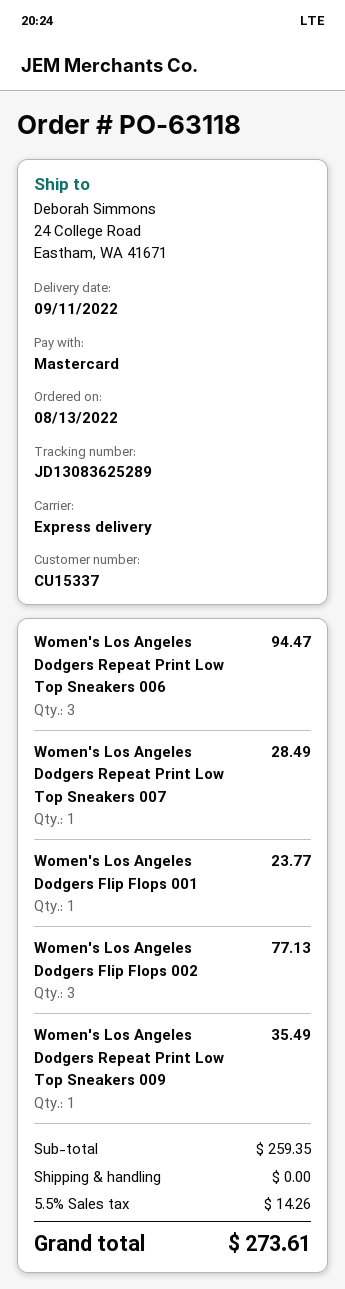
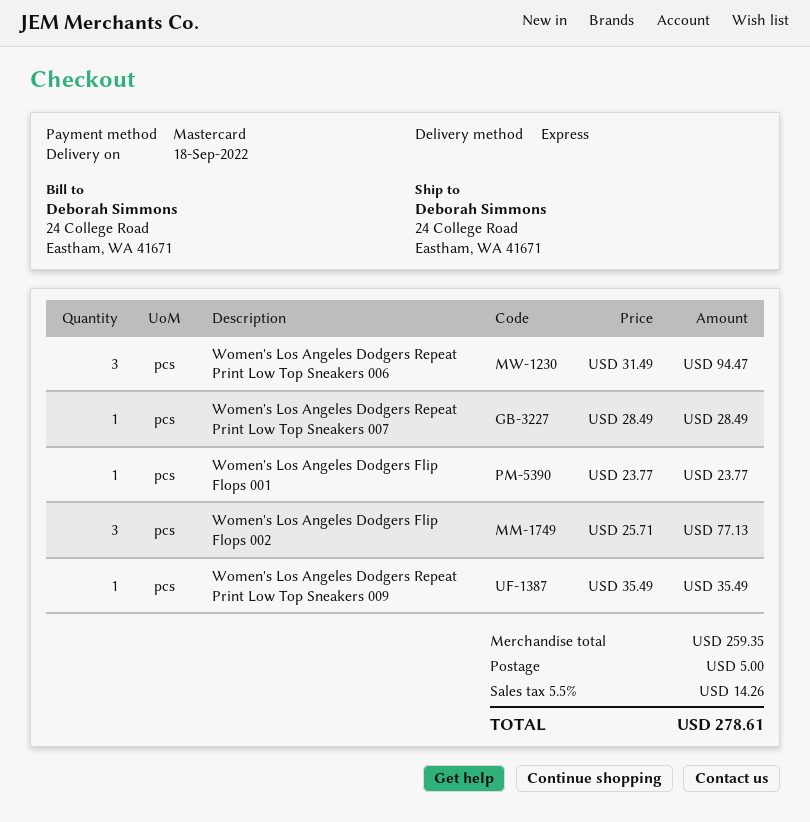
delivery date: 2022-09-11 -> 2022-09-18
shipping: 0.00 -> 5.00
total: 273.61 -> 278.61

